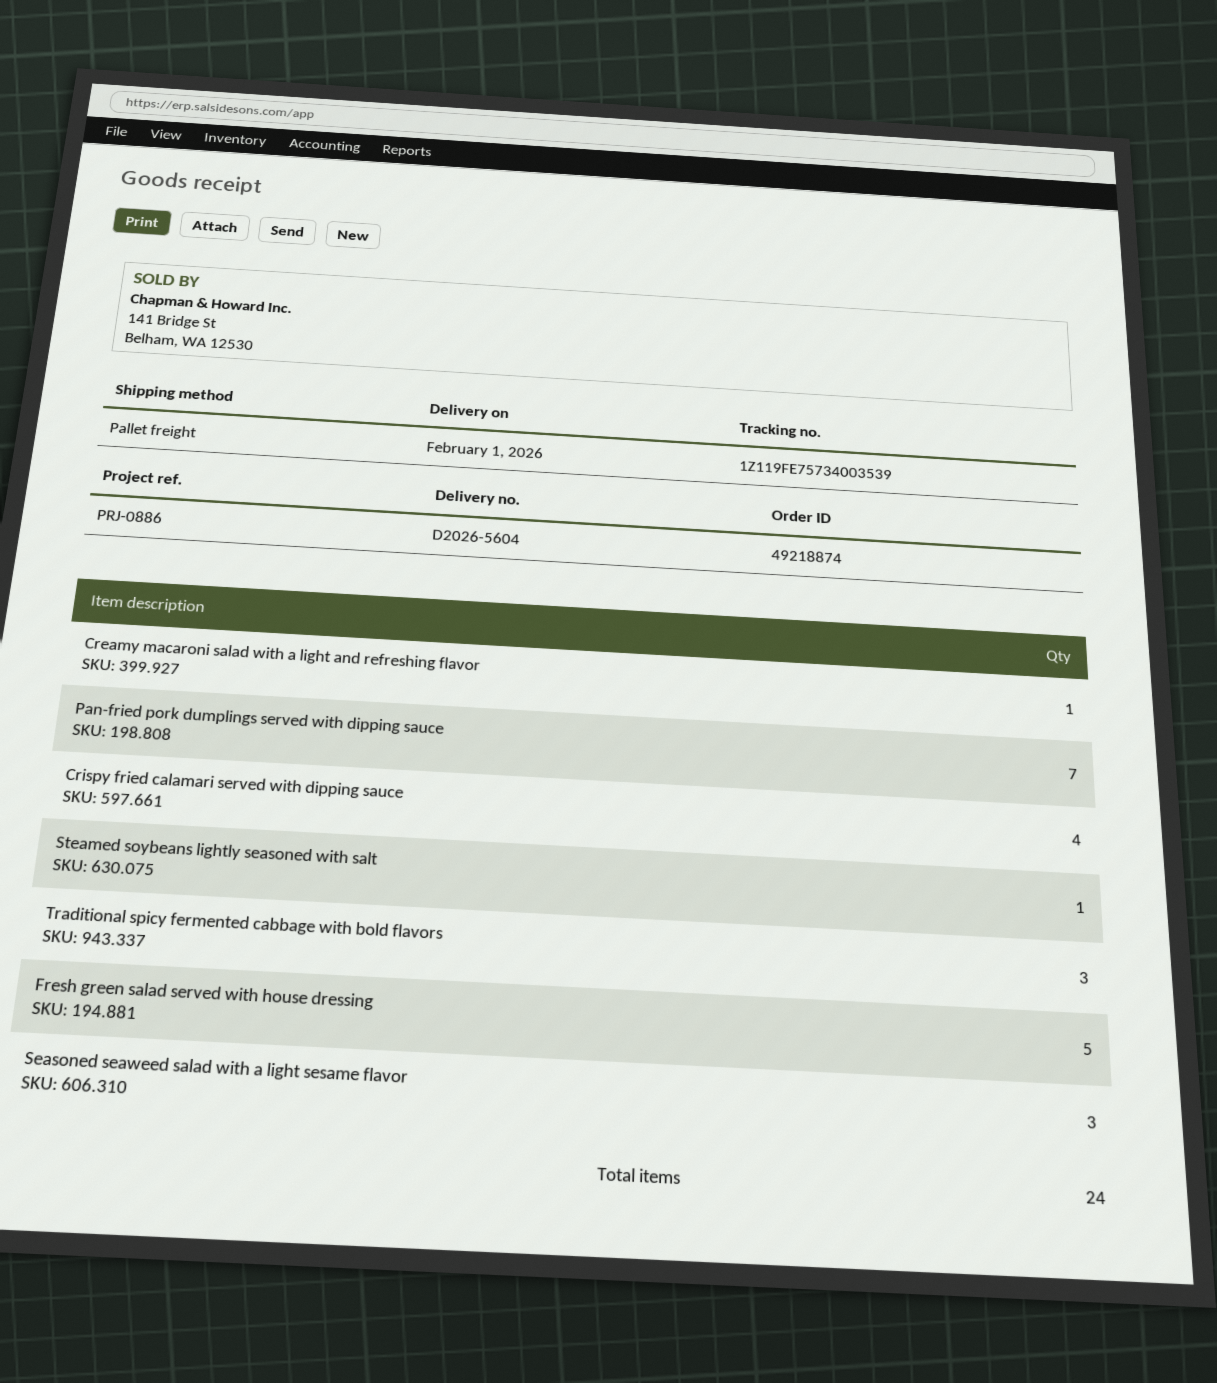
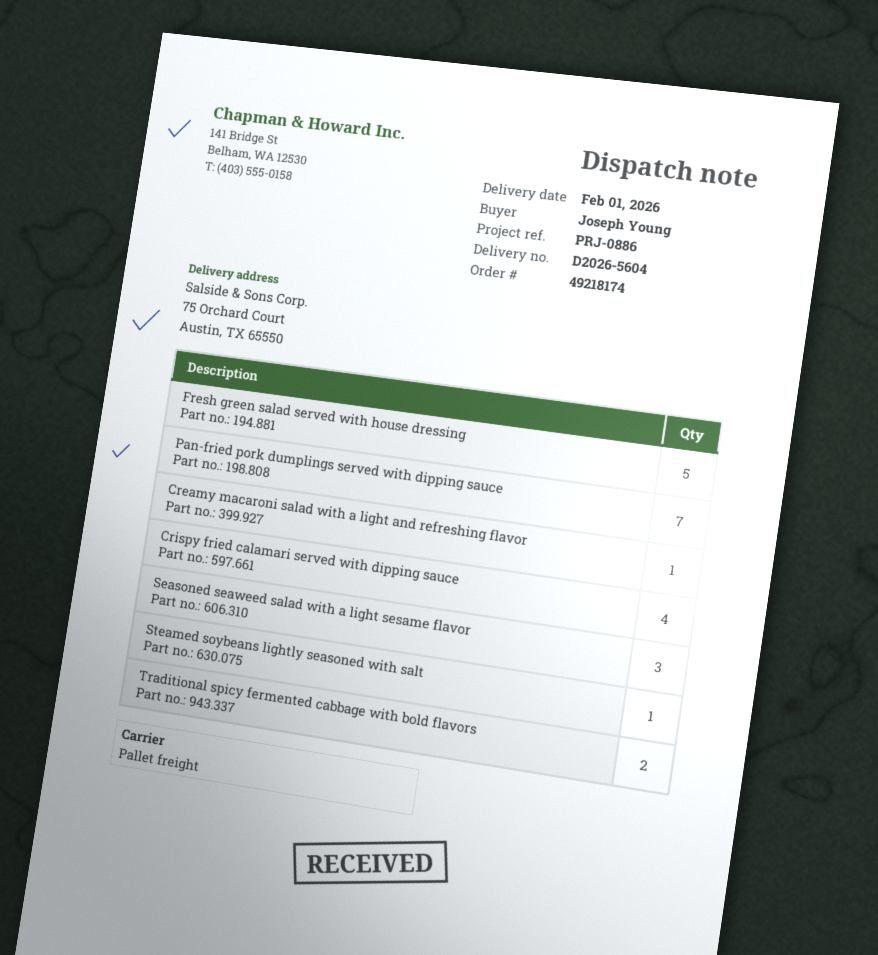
order number: 49218874 -> 49218174
Traditional spicy fermented cabbage with bold flavors: 3 -> 2

